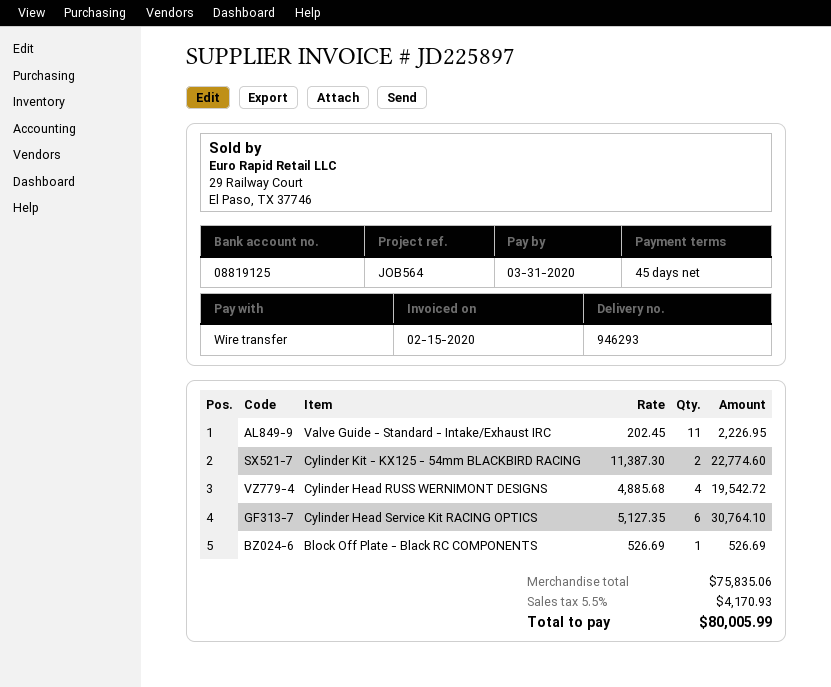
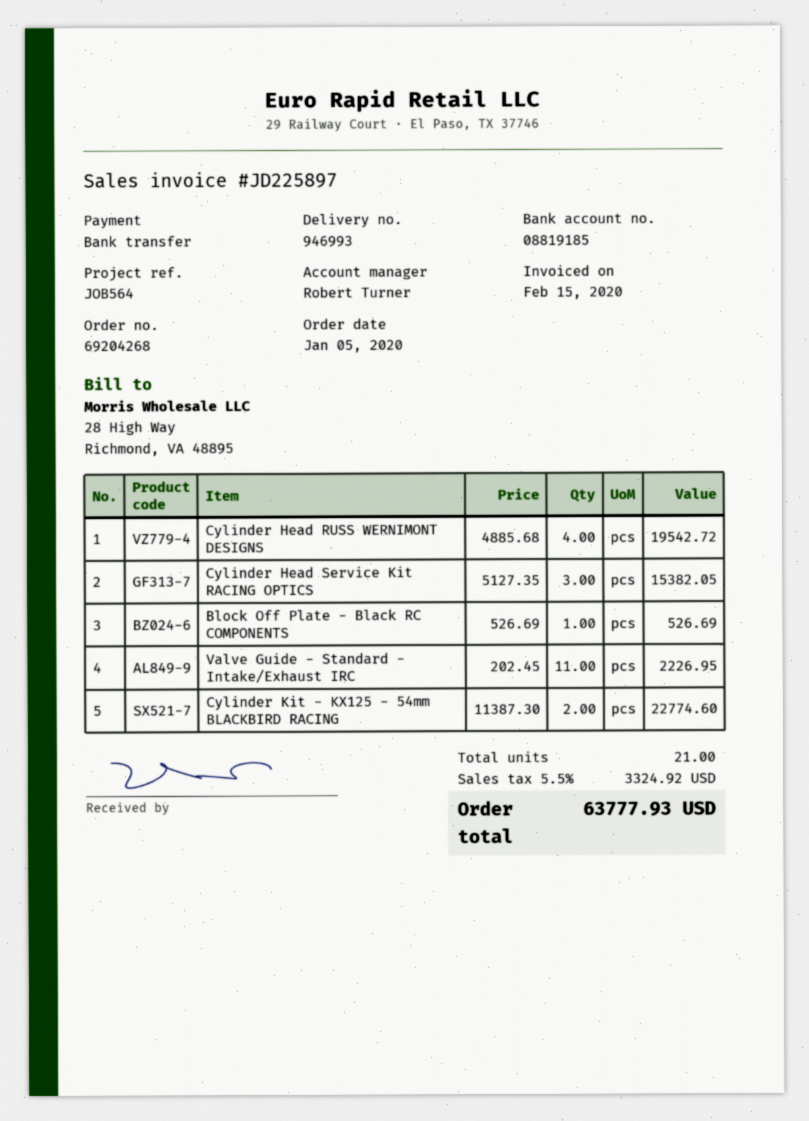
delivery note number: 946293 -> 946993
bank account: 08819125 -> 08819185
Cylinder Head Service Kit RACING OPTICS: 6 x 5127.35 = 30764.10 -> 3 x 5127.35 = 15382.05
tax: 5.5% = 4170.93 -> 5.5% = 3324.92
total: 80005.99 -> 63777.93

